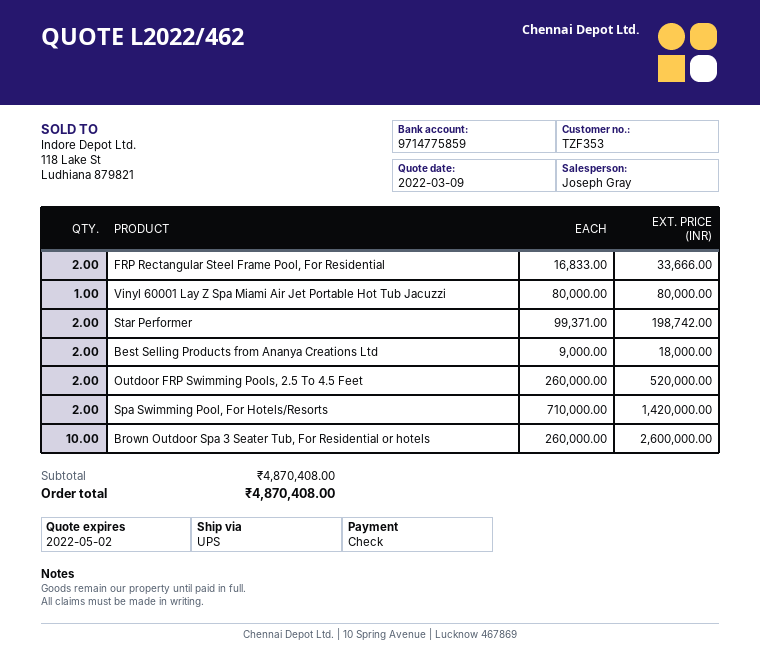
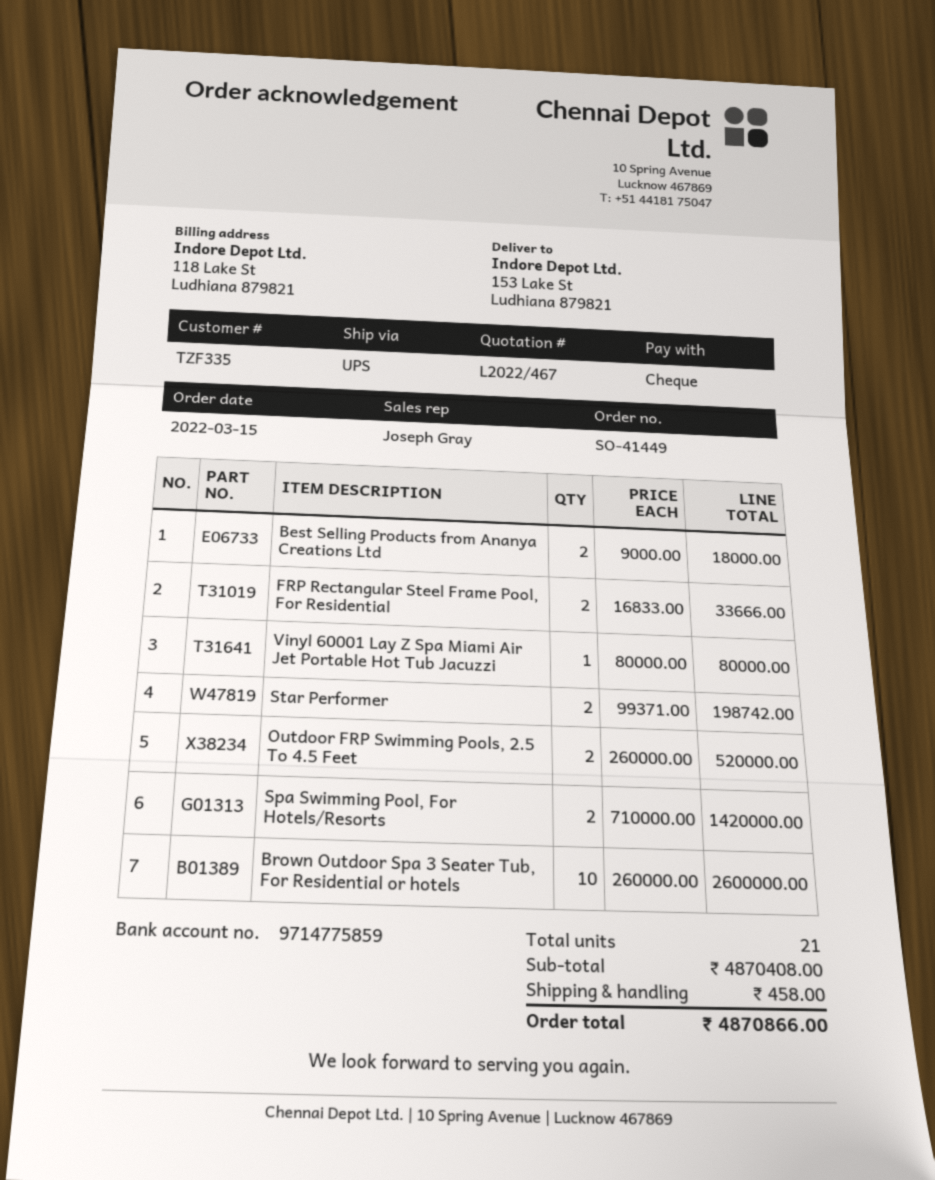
quote number: L2022/462 -> L2022/467
customer number: TZF353 -> TZF335
shipping: none -> 458.00
total: 4870408.00 -> 4870866.00

